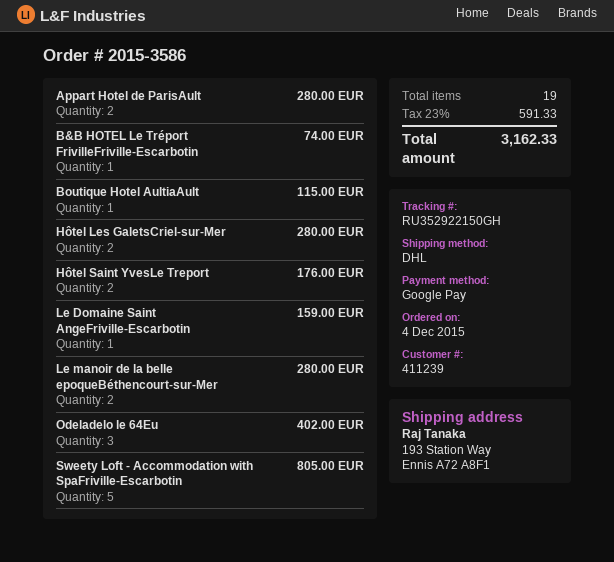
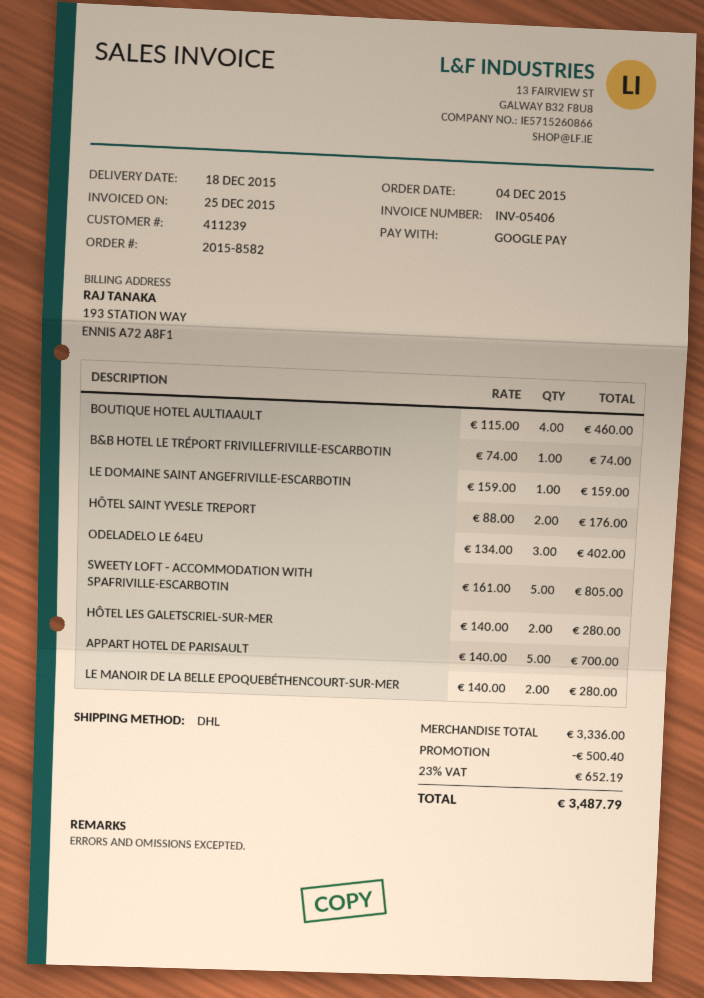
order number: 2015-3586 -> 2015-8582
Appart Hotel de ParisAult: 2 for 280.00 -> 5 for 700.00
Boutique Hotel AultiaAult: 1 for 115.00 -> 4 for 460.00
discount: none -> 500.40
tax: 23% = 591.33 -> 23% = 652.19
total: 3162.33 -> 3487.79

